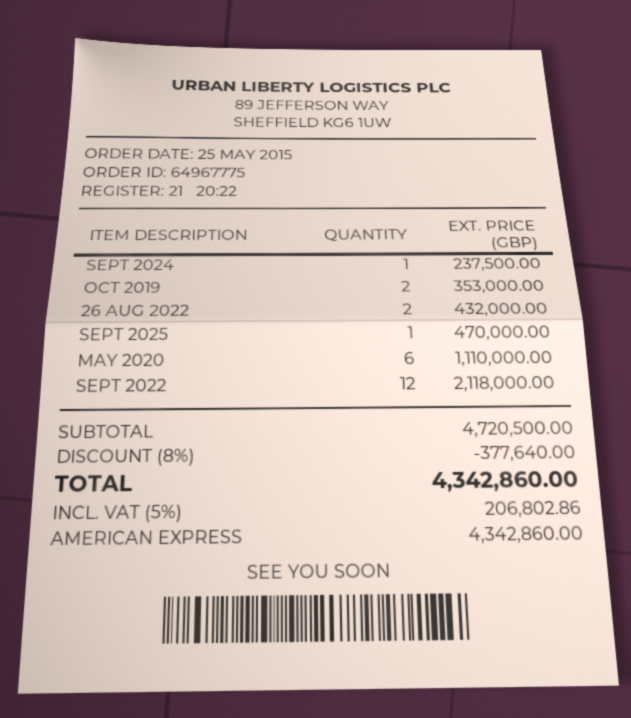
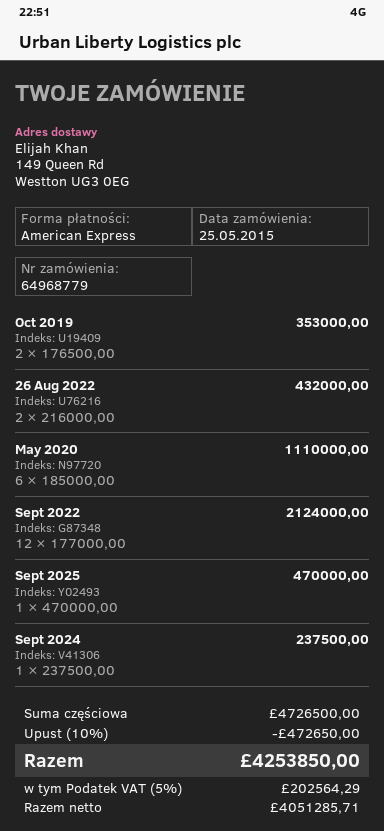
order number: 64967775 -> 64968779
SEPT 2022: 12 for 2118000.00 -> 12 for 2124000.00
subtotal: 4720500.00 -> 4726500.00
discount: 8% = 377640.00 -> 10% = 472650.00
tax: 5% = 206802.86 -> 5% = 202564.29
total: 4342860.00 -> 4253850.00

